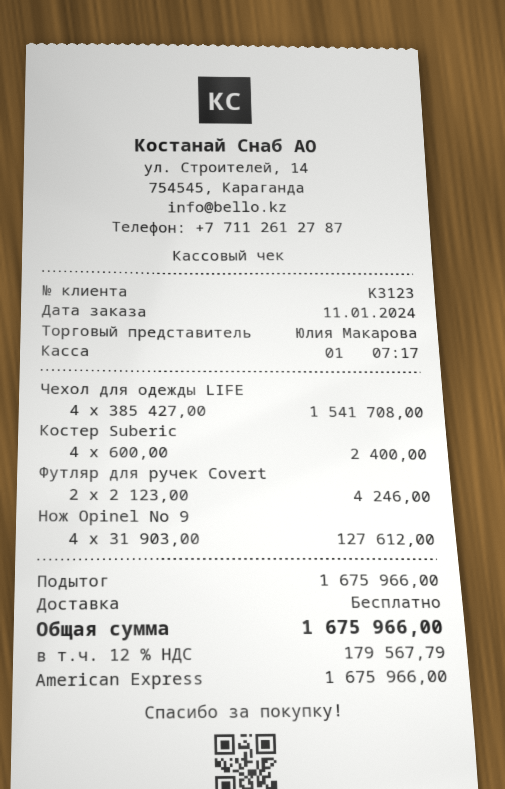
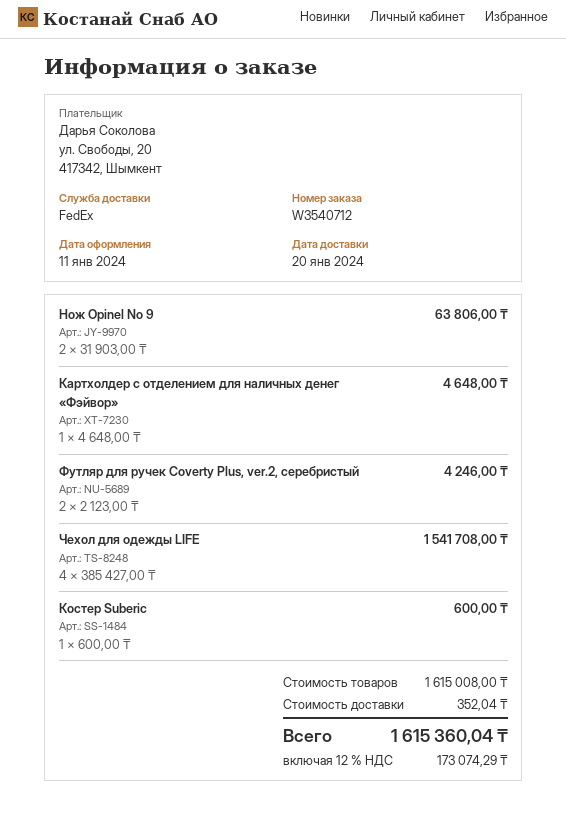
Костер Suberic: 4 x 600.00 = 2400.00 -> 1 x 600.00 = 600.00
Нож Opinel No 9: 4 x 31903.00 = 127612.00 -> 2 x 31903.00 = 63806.00
Картхолдер с отделением для наличных денег «Фэйвор»: none -> 1 x 4648.00 = 4648.00
subtotal: 1675966.00 -> 1615008.00
shipping: 0.00 -> 352.04
tax: 12% = 179567.79 -> 12% = 173074.29
total: 1675966.00 -> 1615360.04

